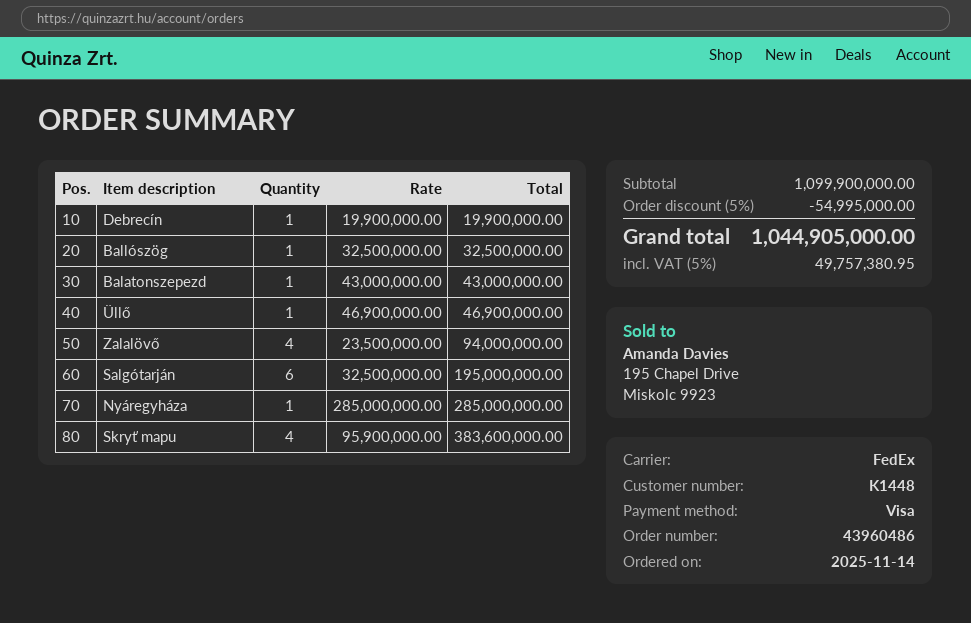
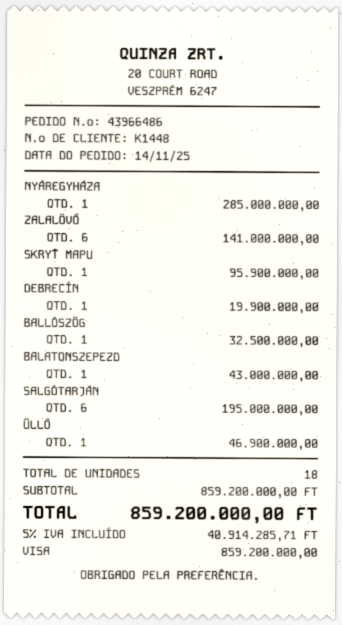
order number: 43960486 -> 43966486
Zalalövő: 4 for 94000000.00 -> 6 for 141000000.00
Skryť mapu: 4 for 383600000.00 -> 1 for 95900000.00
subtotal: 1099900000.00 -> 859200000.00
discount: 5% = 54995000.00 -> none
tax: 5% = 49757380.95 -> 5% = 40914285.71
total: 1044905000.00 -> 859200000.00

